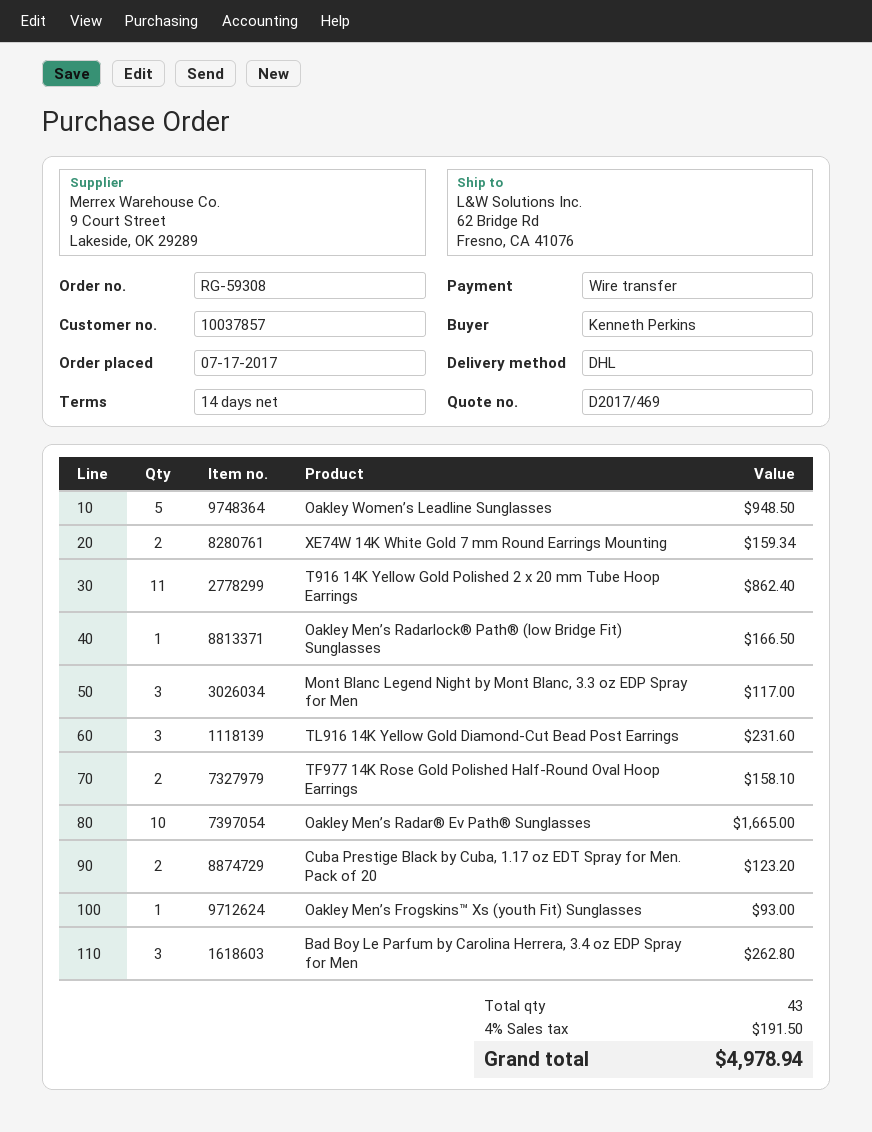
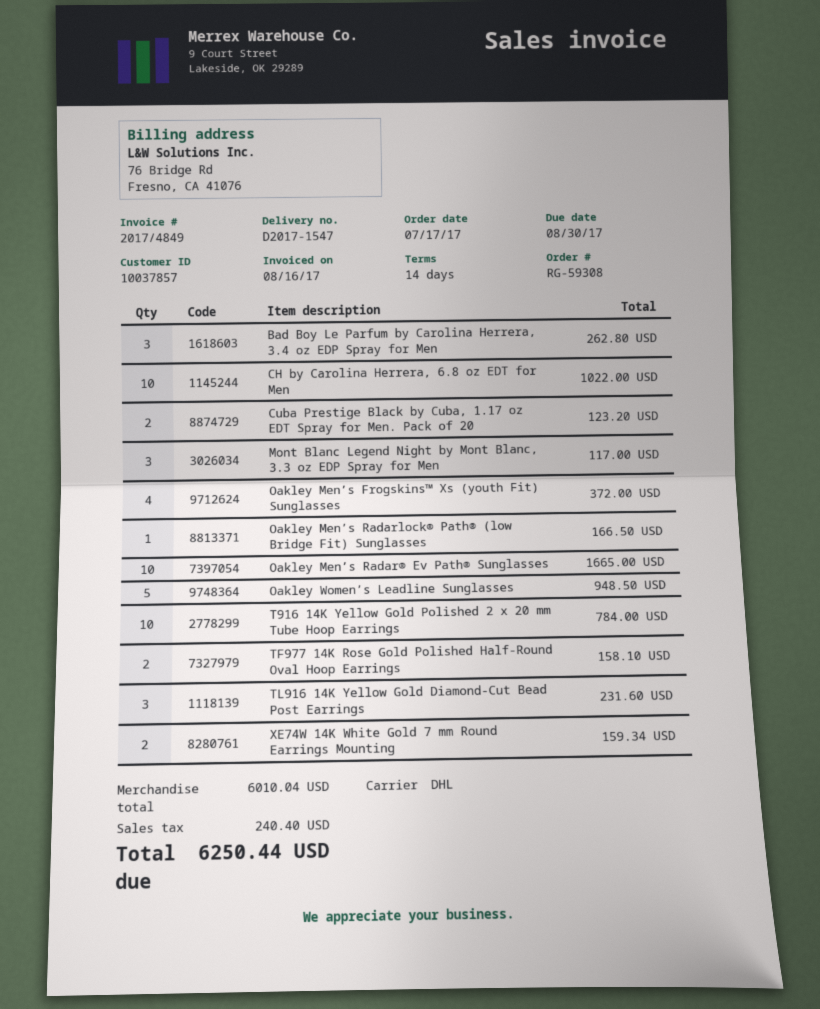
T916 14K Yellow Gold Polished 2 x 20 mm Tube Hoop Earrings: 11 for 862.40 -> 10 for 784.00
Oakley Men’s Frogskins™ Xs (youth Fit) Sunglasses: 1 for 93.00 -> 4 for 372.00
CH by Carolina Herrera, 6.8 oz EDT for Men: none -> 10 for 1022.00
tax: 191.50 -> 240.40
total: 4978.94 -> 6250.44

